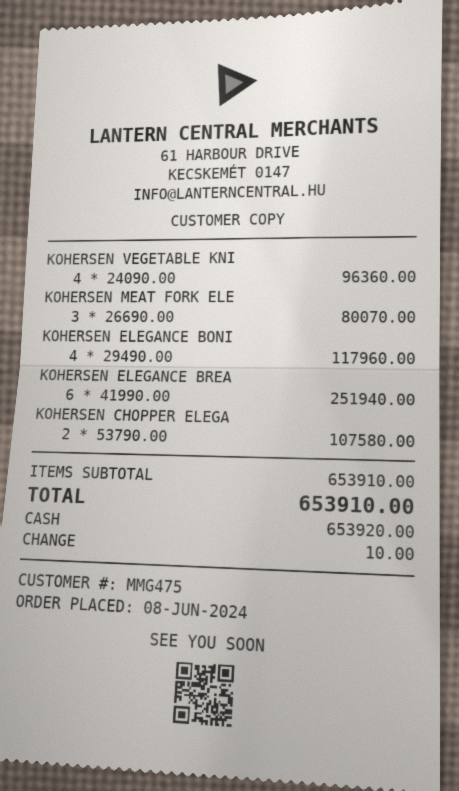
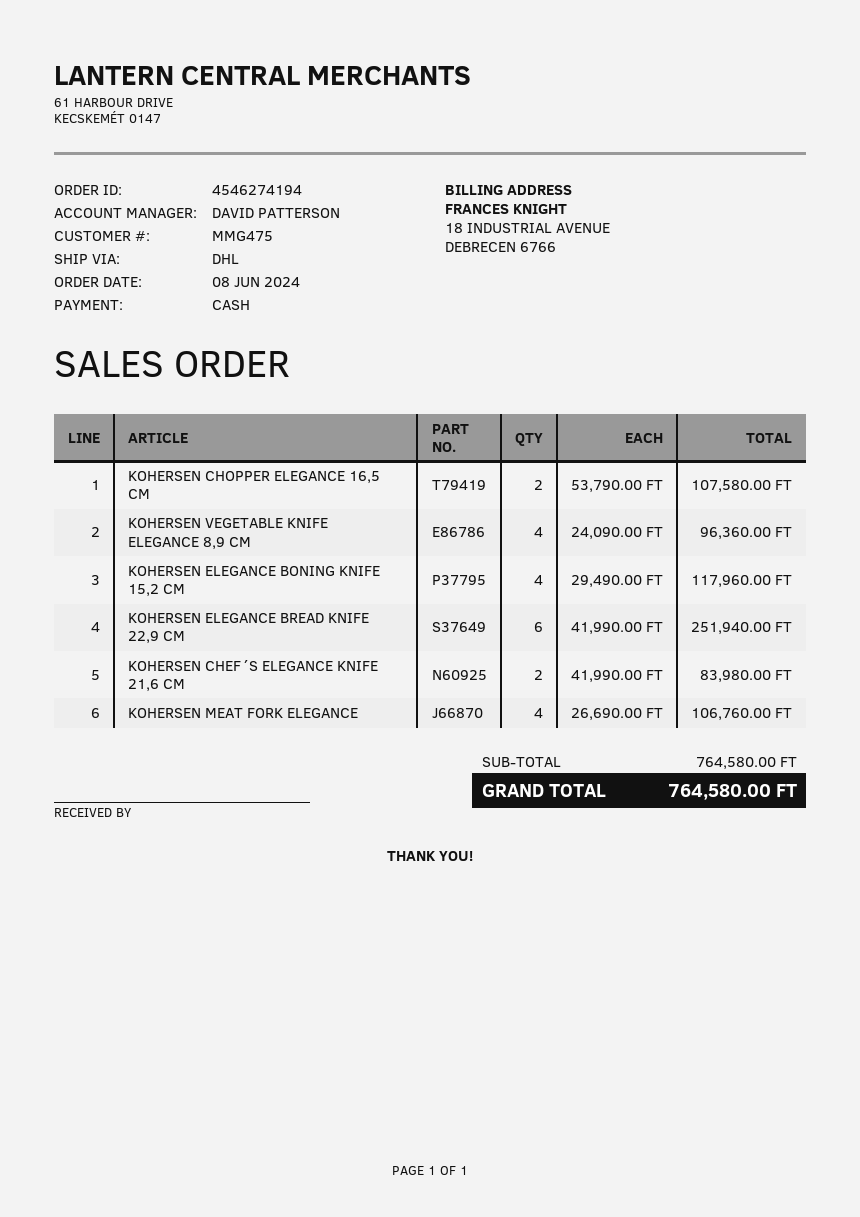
KOHERSEN MEAT FORK ELE: 3 x 26690.00 = 80070.00 -> 4 x 26690.00 = 106760.00
KOHERSEN CHEF´S ELEGANCE KNIFE 21,6 CM: none -> 2 x 41990.00 = 83980.00
subtotal: 653910.00 -> 764580.00
total: 653910.00 -> 764580.00

